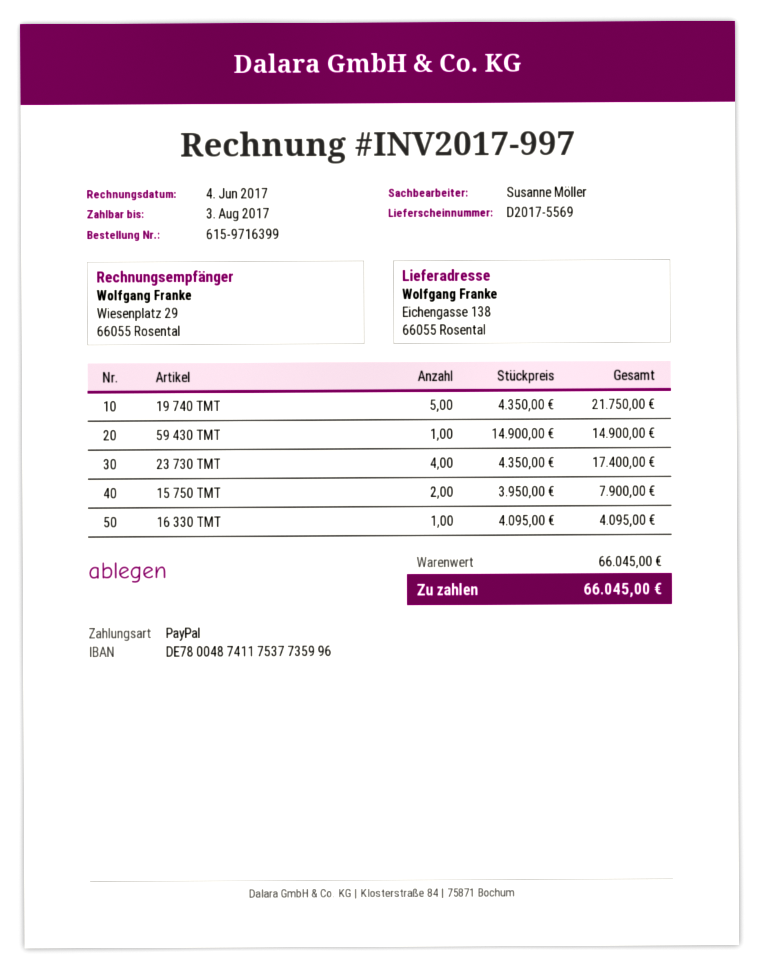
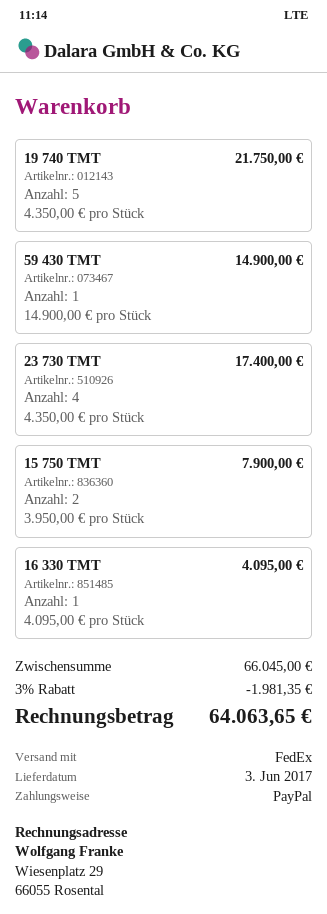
discount: none -> 3% = 1981.35
total: 66045.00 -> 64063.65

